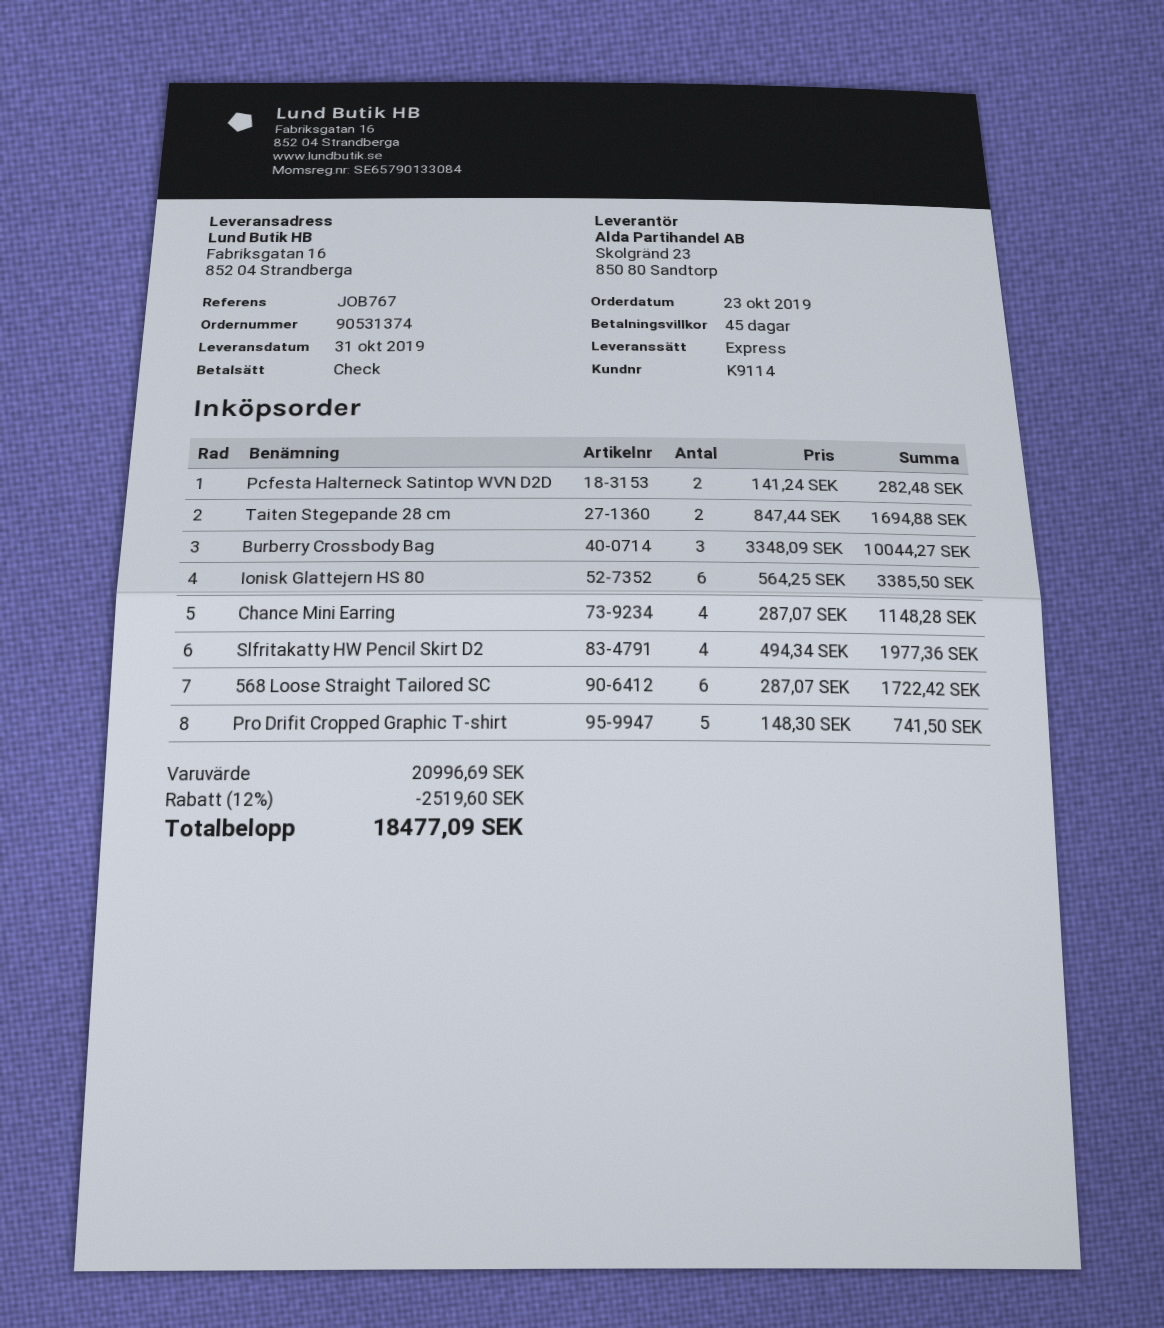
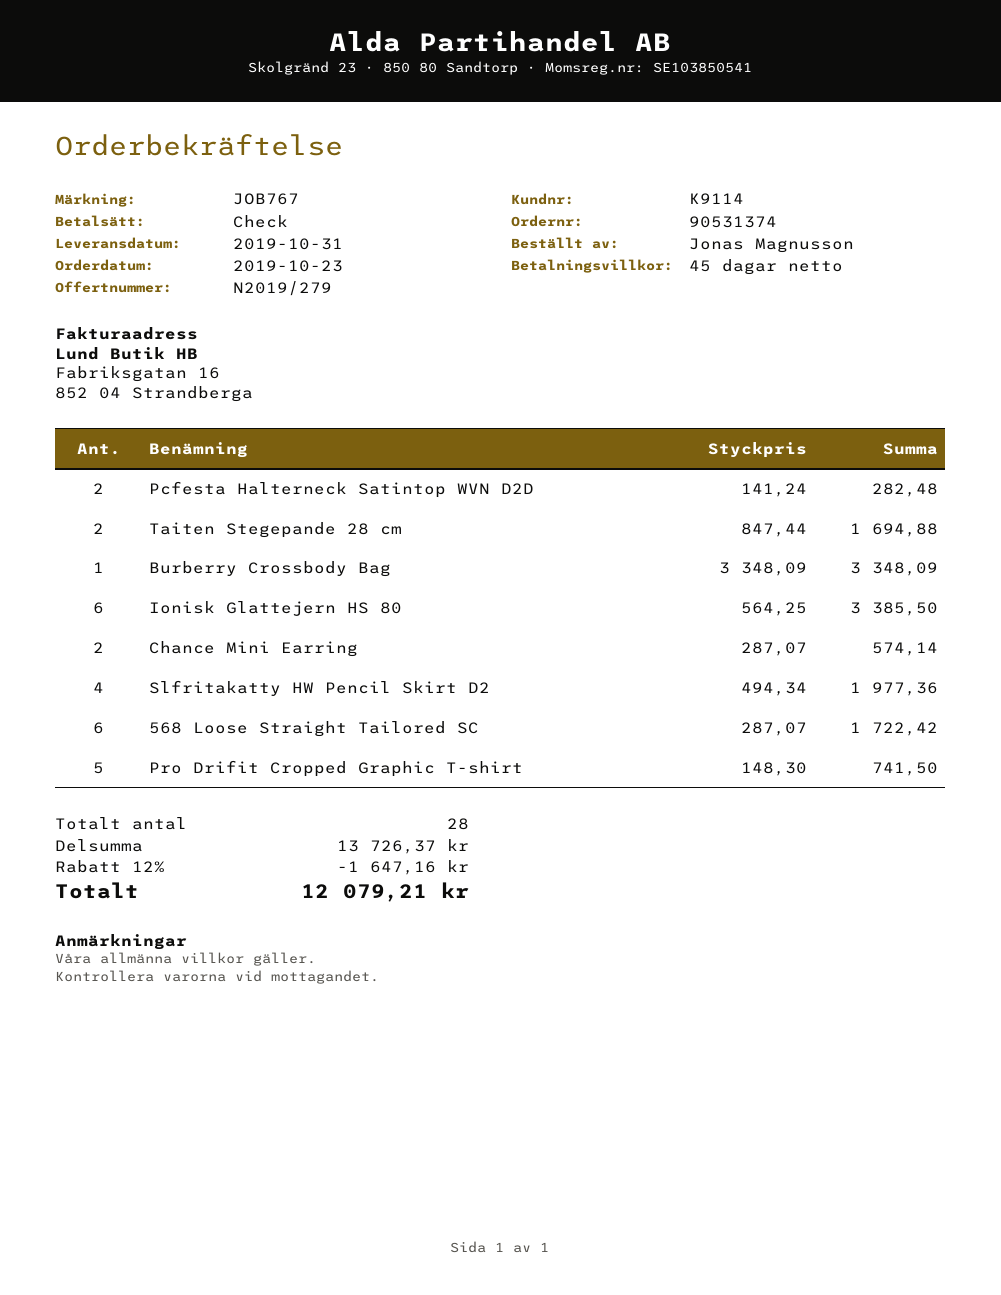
Burberry Crossbody Bag: 3 x 3348.09 = 10044.27 -> 1 x 3348.09 = 3348.09
Chance Mini Earring: 4 x 287.07 = 1148.28 -> 2 x 287.07 = 574.14
subtotal: 20996.69 -> 13726.37
discount: 12% = 2519.60 -> 12% = 1647.16
total: 18477.09 -> 12079.21

